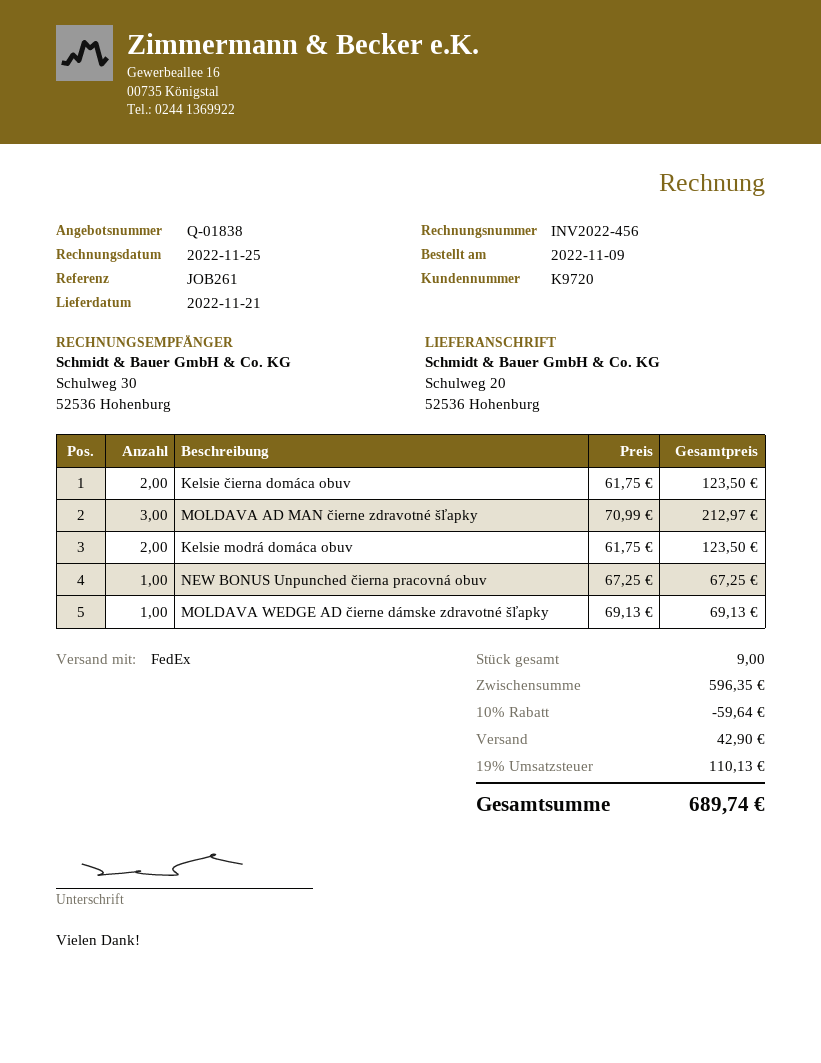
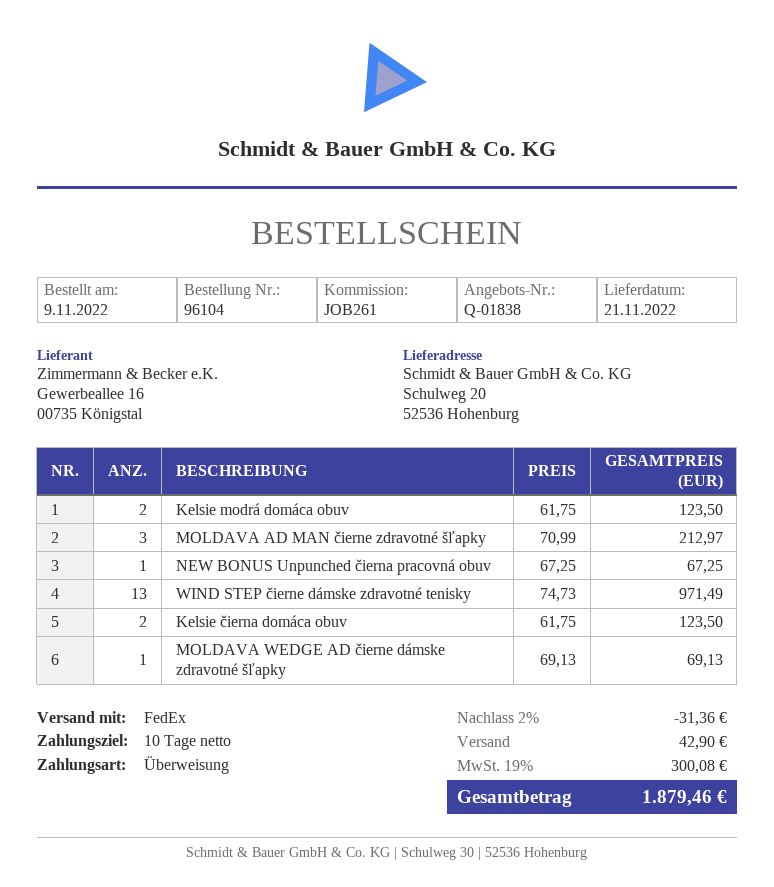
WIND STEP čierne dámske zdravotné tenisky: none -> 13 x 74.73 = 971.49
discount: 10% = 59.64 -> 2% = 31.36
tax: 19% = 110.13 -> 19% = 300.08
total: 689.74 -> 1879.46

